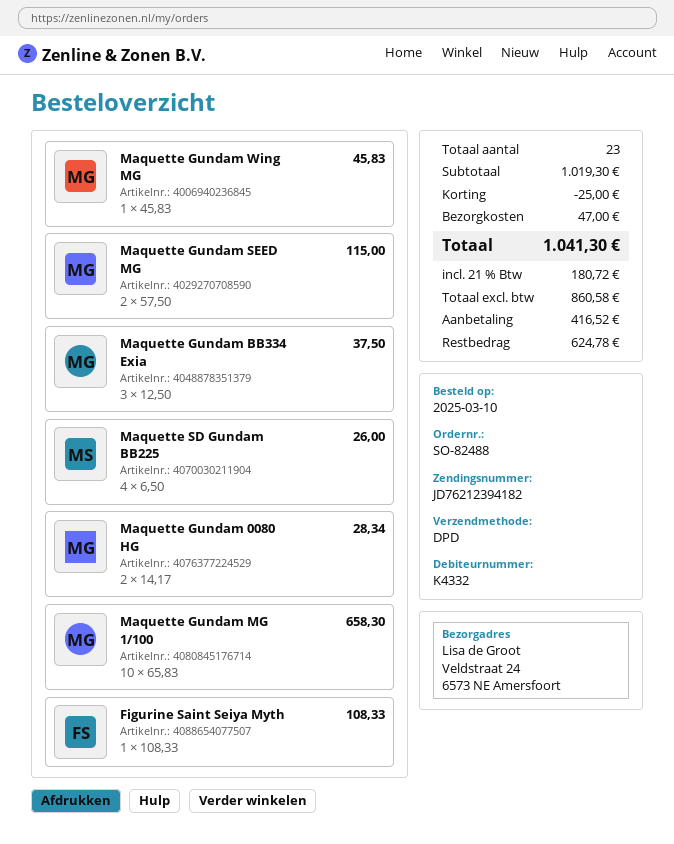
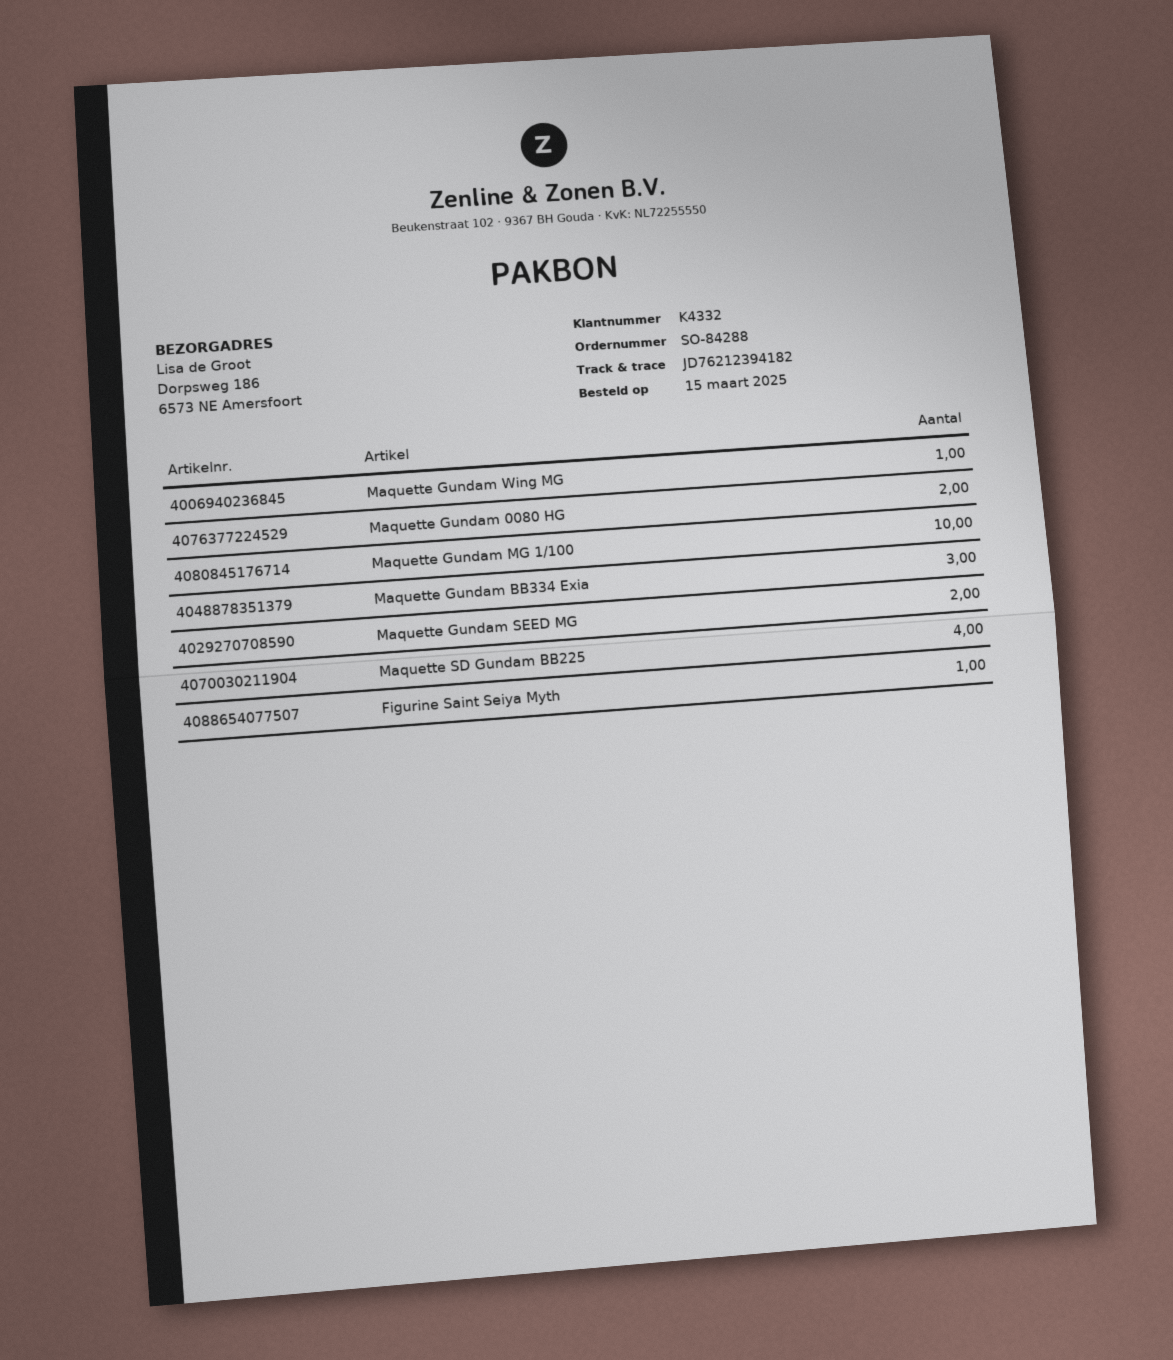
order number: SO-82488 -> SO-84288
order date: 2025-03-10 -> 2025-03-15
ship to: Veldstraat 24, 6573 NE Amersfoort -> Dorpsweg 186, 6573 NE Amersfoort

